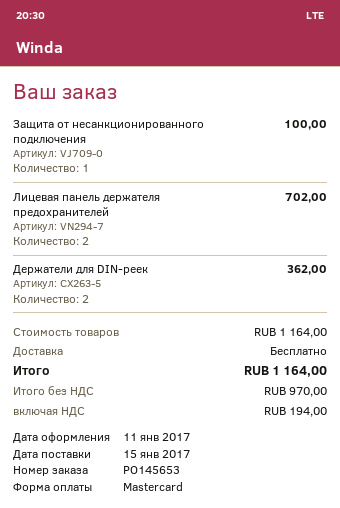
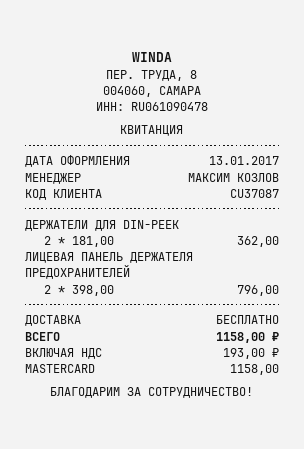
order date: 2017-01-11 -> 2017-01-13
Защита от несанкционированного подключения: 1 for 100.00 -> none
Лицевая панель держателя предохранителей: 2 for 702.00 -> 2 for 796.00
tax: 194.00 -> 193.00
total: 1164.00 -> 1158.00

